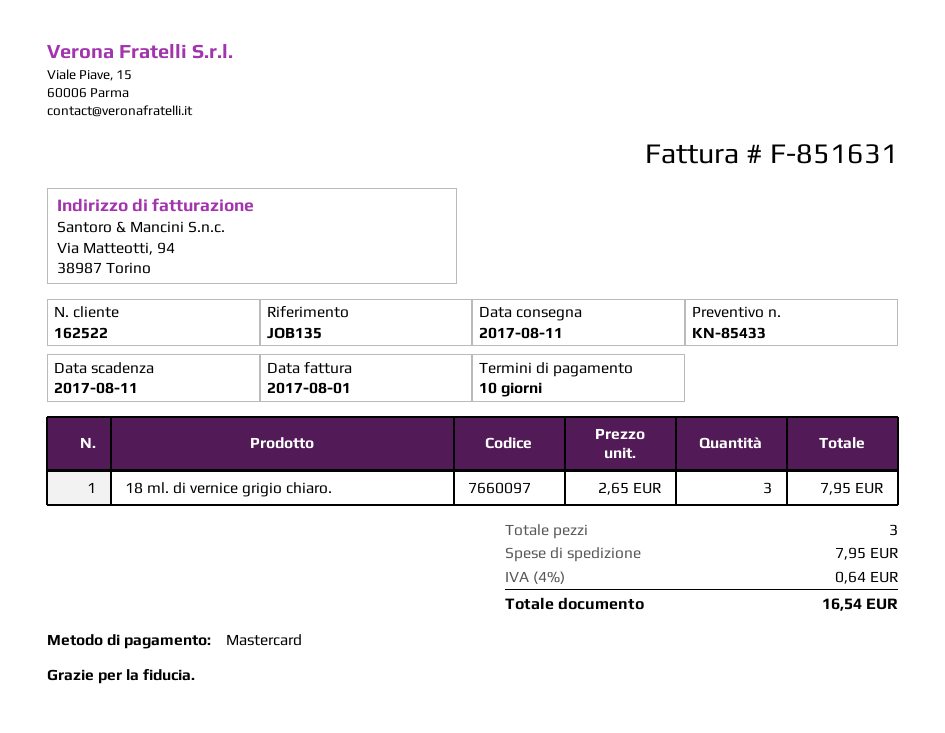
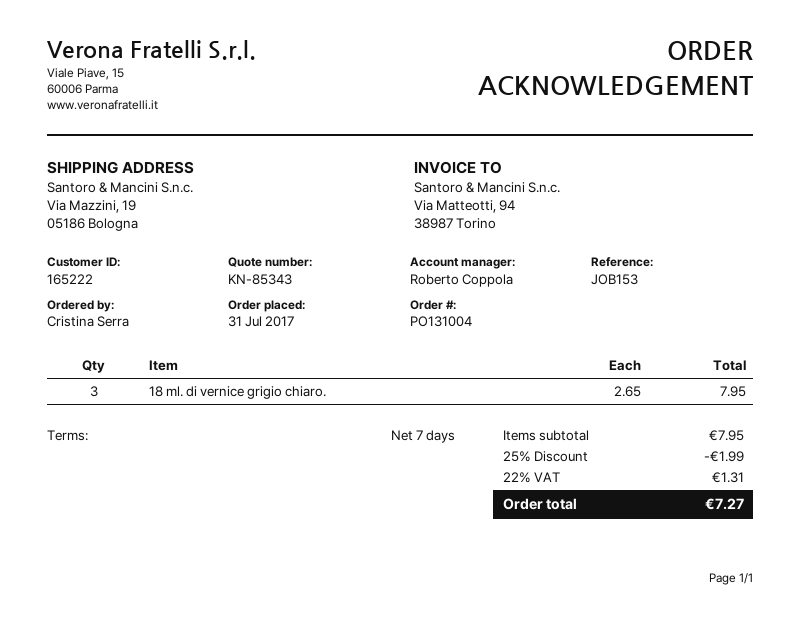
quote number: KN-85433 -> KN-85343
payment terms: 10 days -> 7 days
customer number: 162522 -> 165222
reference: JOB135 -> JOB153
discount: none -> 25% = 1.99
shipping: 7.95 -> none
tax: 4% = 0.64 -> 22% = 1.31
total: 16.54 -> 7.27

